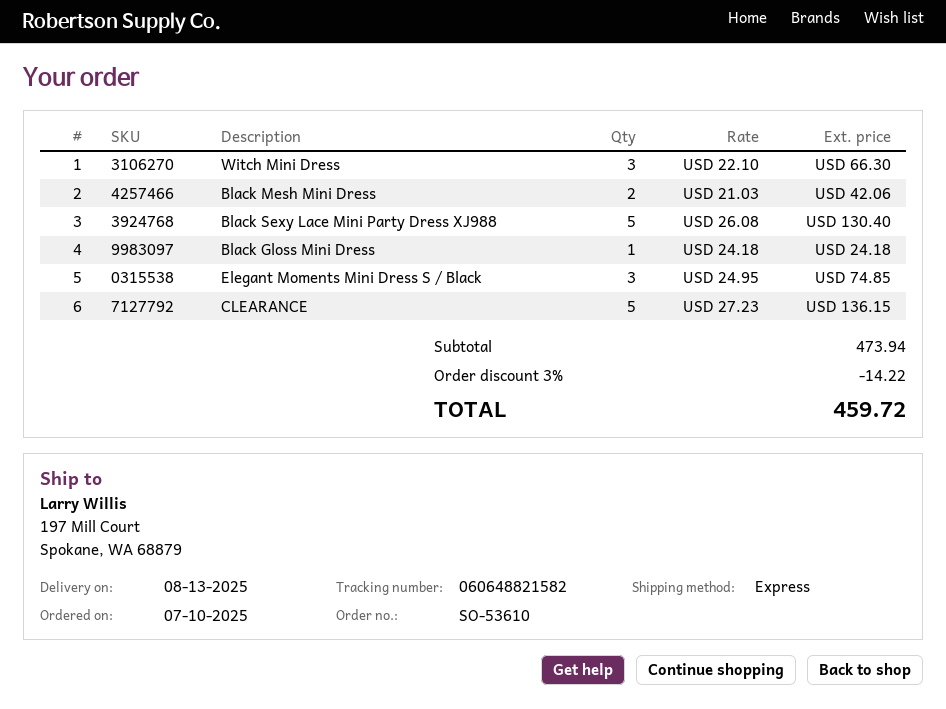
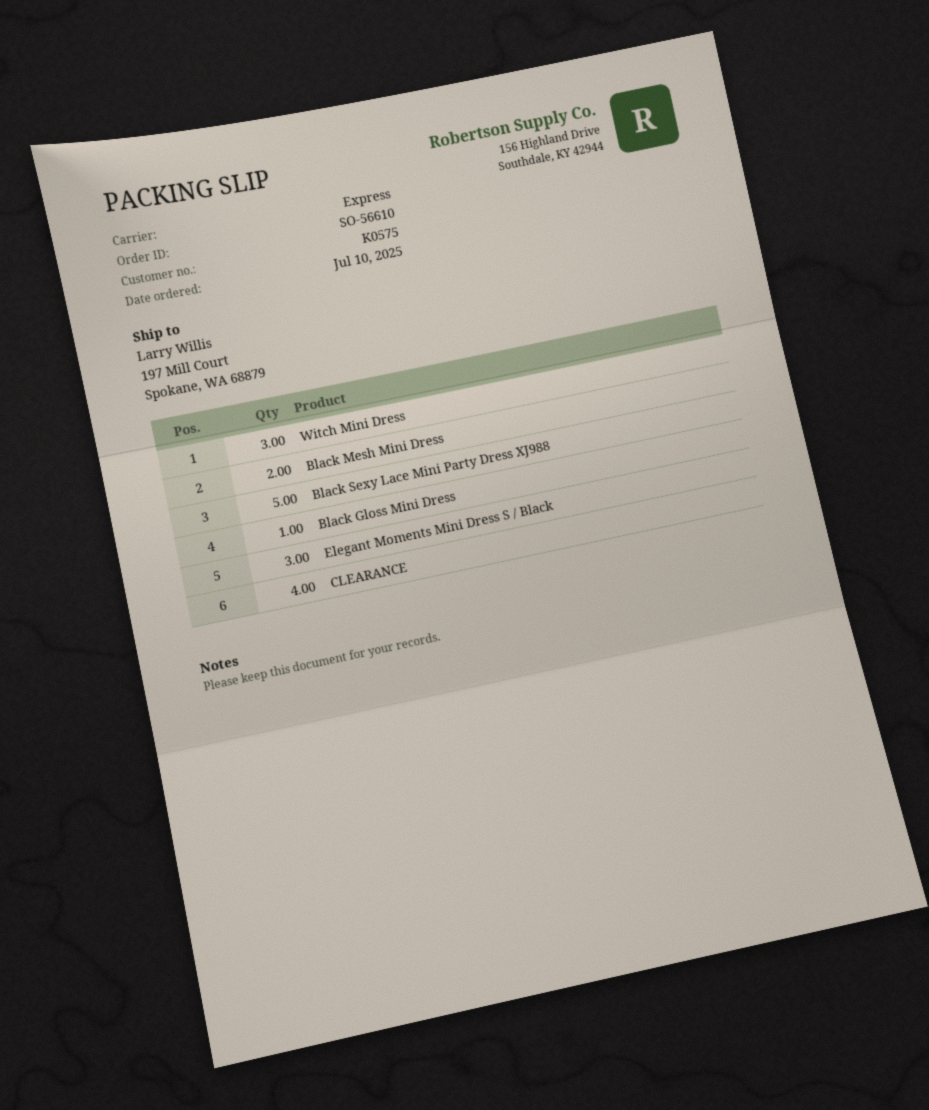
order number: SO-53610 -> SO-56610
CLEARANCE: 5 -> 4

